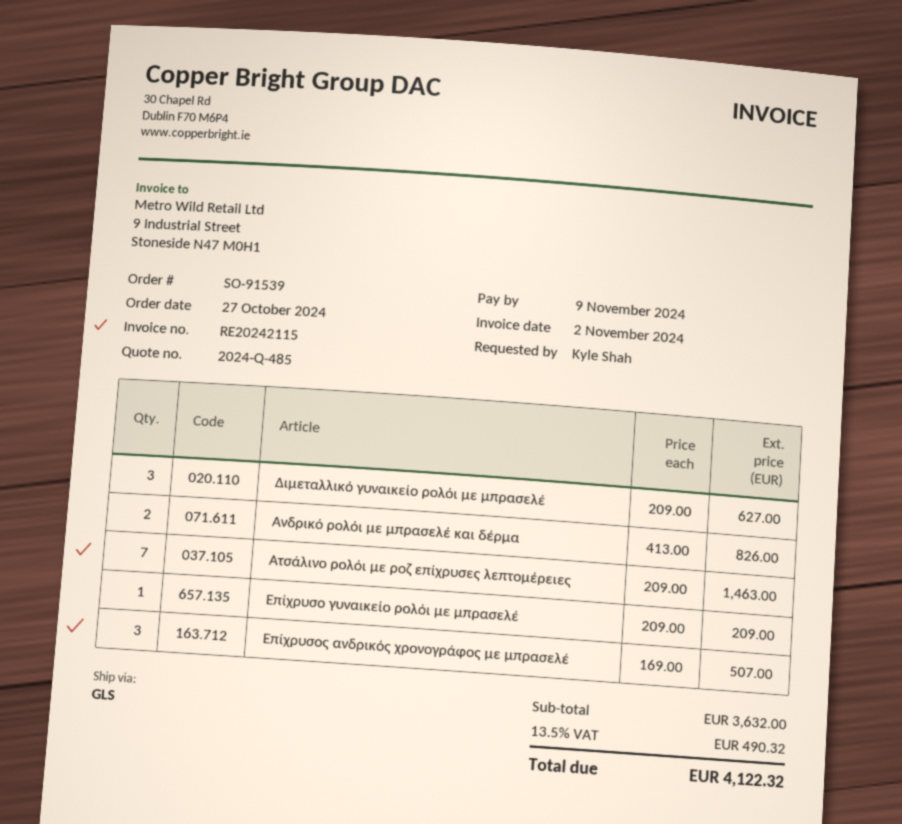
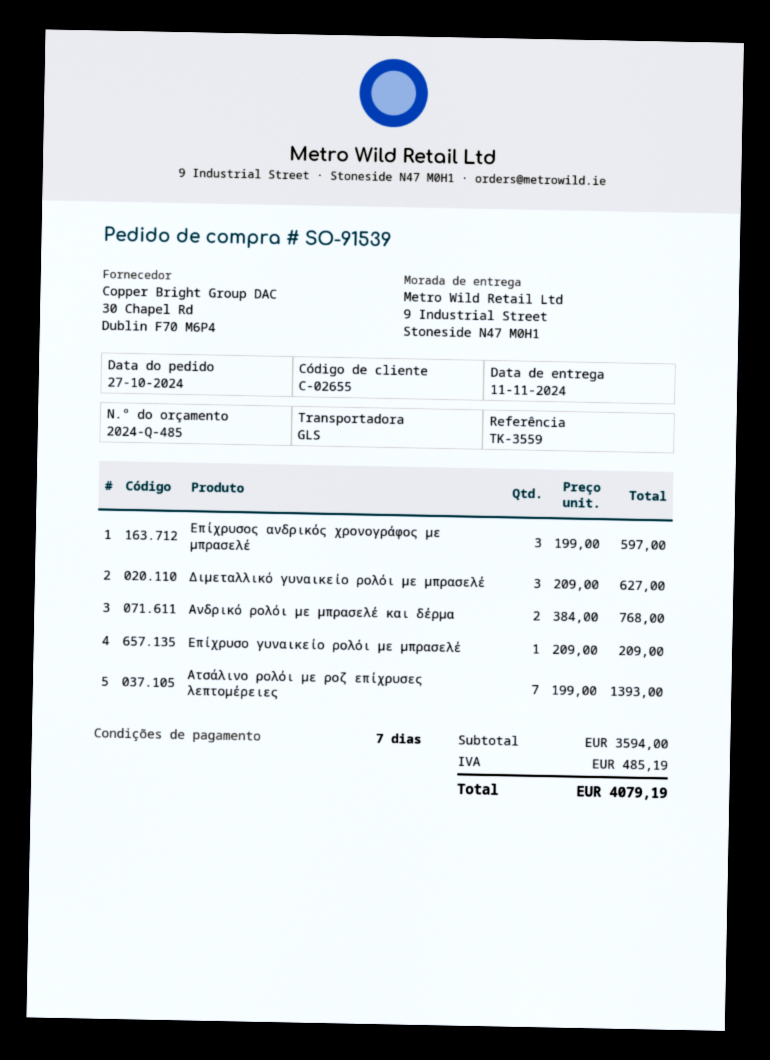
Ανδρικό ρολόι με μπρασελέ και δέρμα: 2 x 413.00 = 826.00 -> 2 x 384.00 = 768.00
Ατσάλινο ρολόι με ροζ επίχρυσες λεπτομέρειες: 7 x 209.00 = 1463.00 -> 7 x 199.00 = 1393.00
Επίχρυσος ανδρικός χρονογράφος με μπρασελέ: 3 x 169.00 = 507.00 -> 3 x 199.00 = 597.00
subtotal: 3632.00 -> 3594.00
tax: 490.32 -> 485.19
total: 4122.32 -> 4079.19

